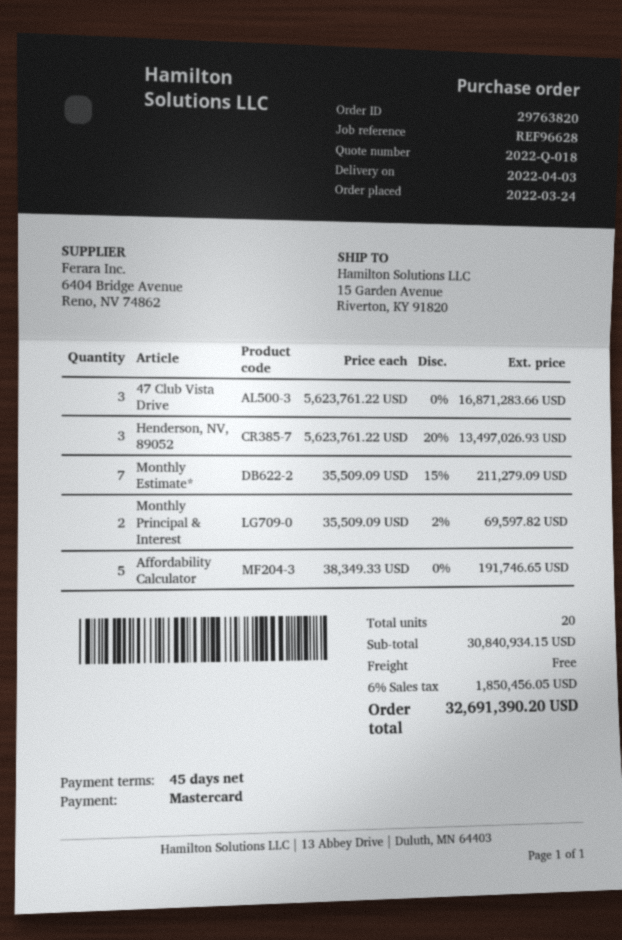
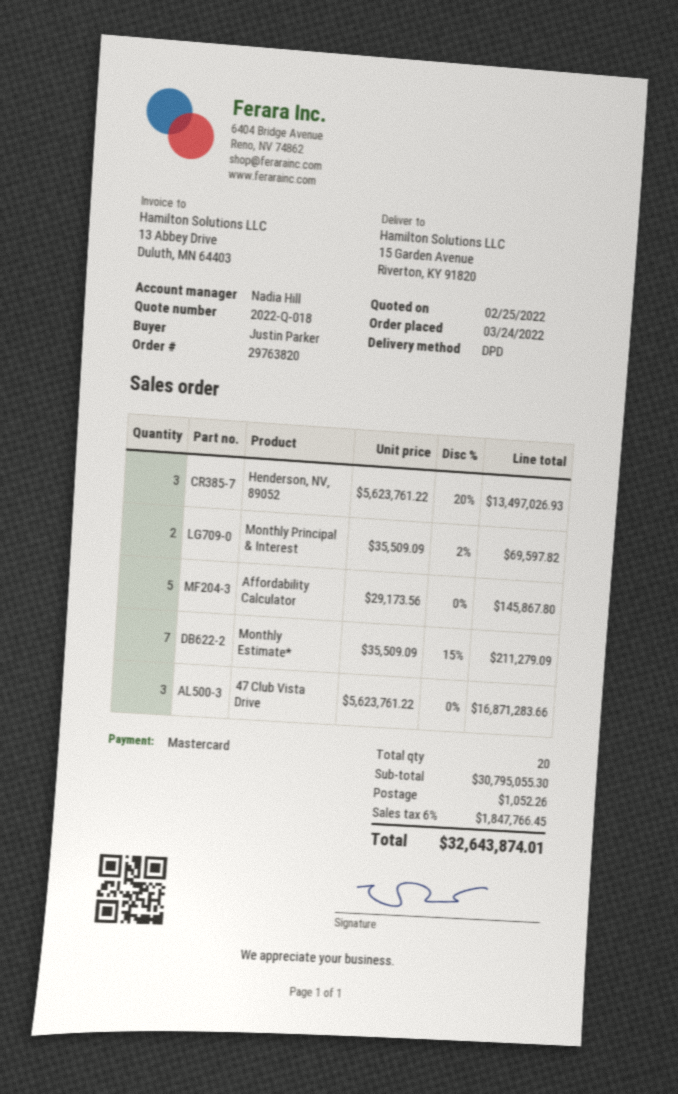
Affordability Calculator: 5 x 38349.33 = 191746.65 -> 5 x 29173.56 = 145867.80
subtotal: 30840934.15 -> 30795055.30
shipping: 0.00 -> 1052.26
tax: 6% = 1850456.05 -> 6% = 1847766.45
total: 32691390.20 -> 32643874.01

